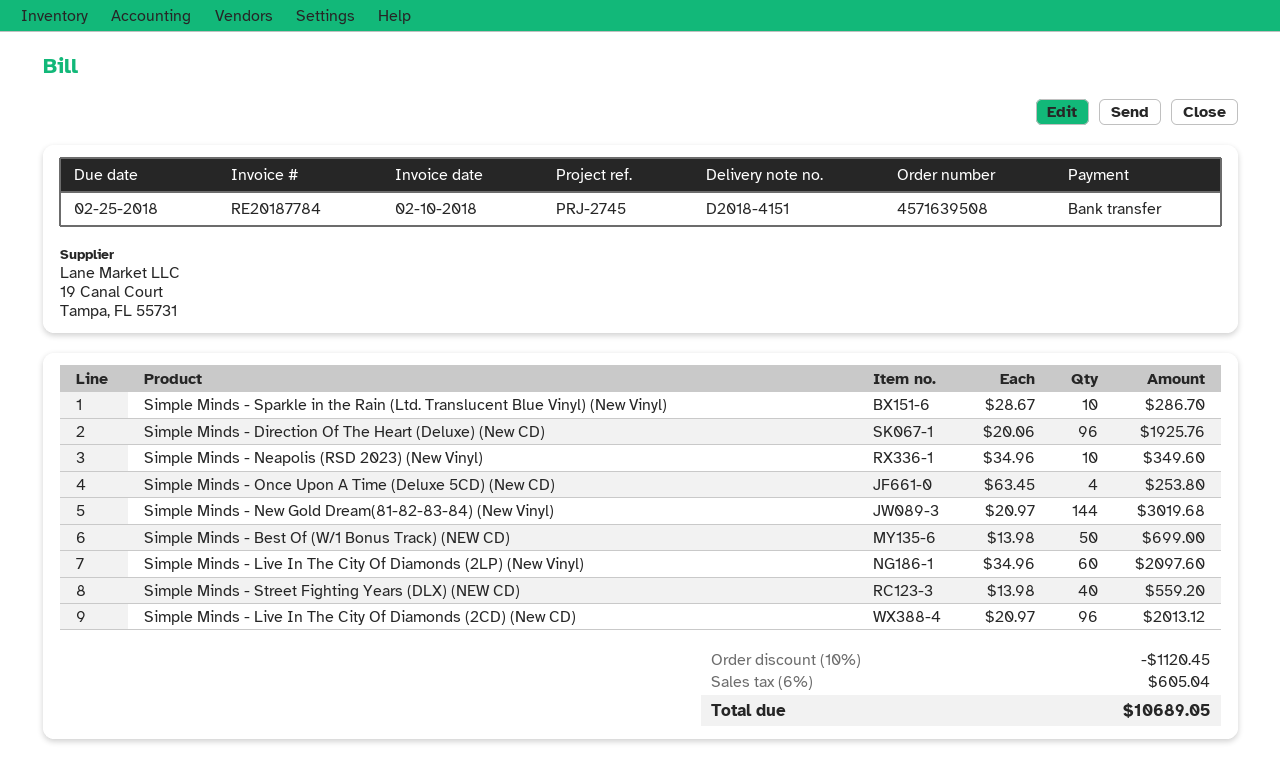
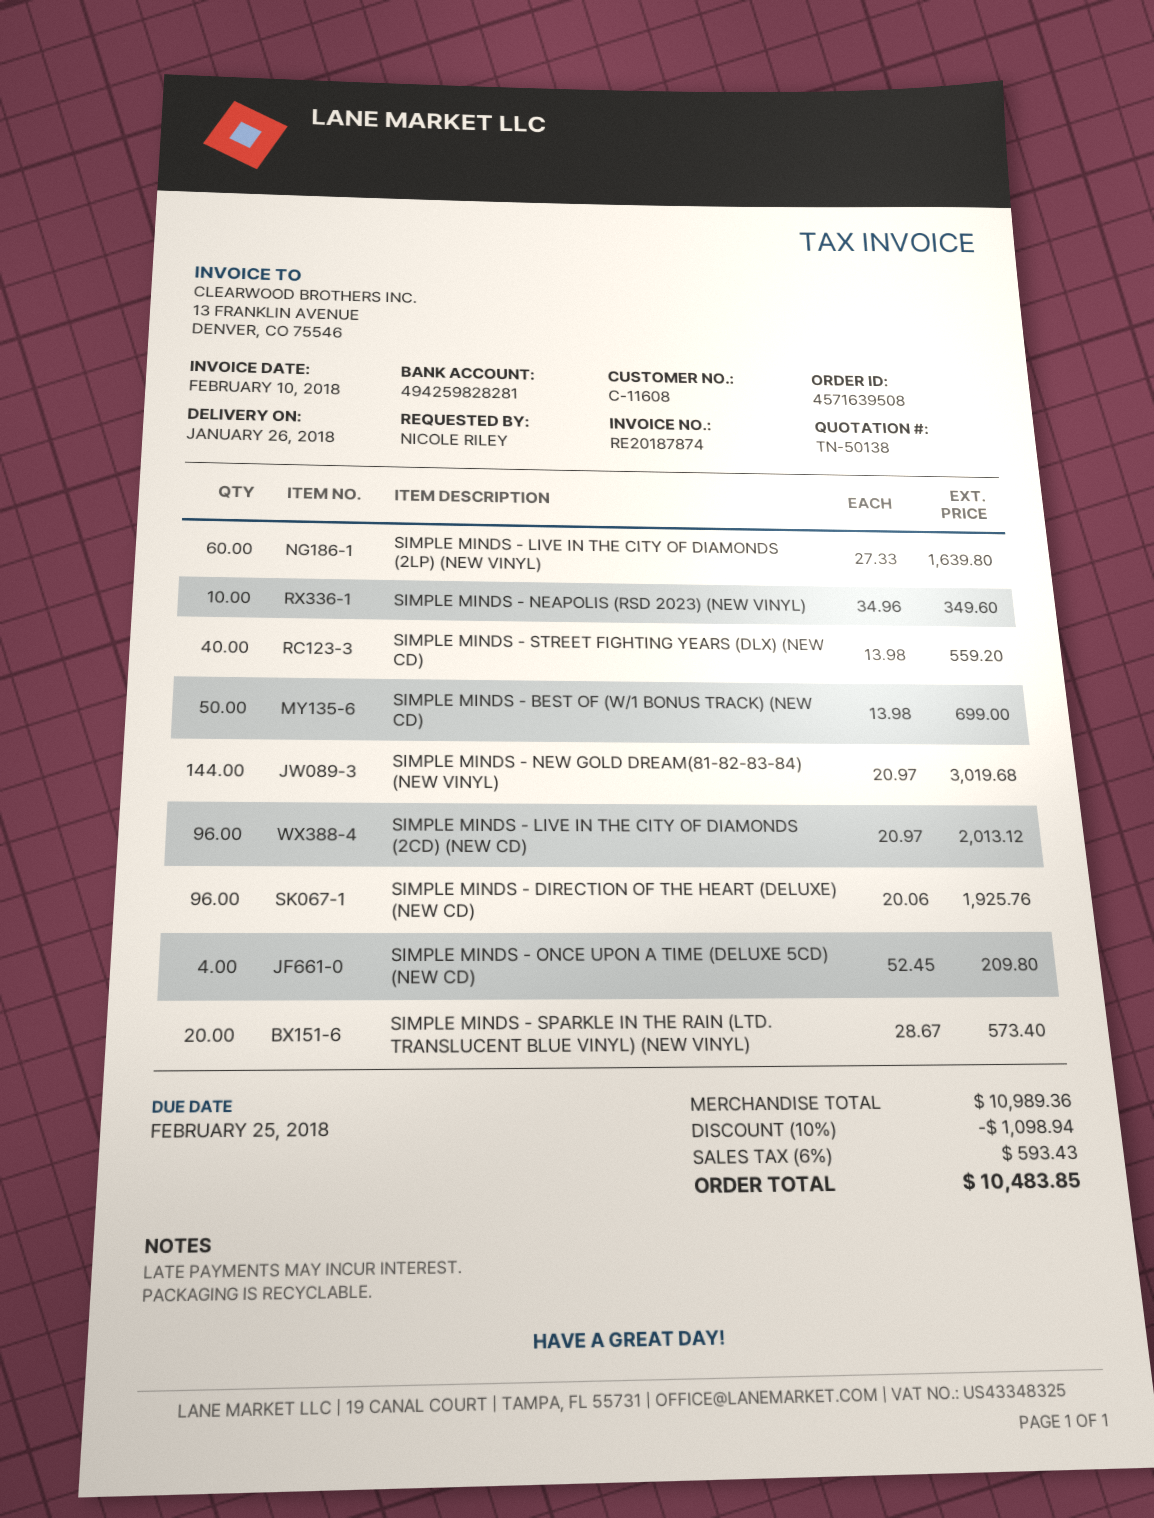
invoice number: RE20187784 -> RE20187874
Simple Minds - Sparkle in the Rain (Ltd. Translucent Blue Vinyl) (New Vinyl): 10 x 28.67 = 286.70 -> 20 x 28.67 = 573.40
Simple Minds - Once Upon A Time (Deluxe 5CD) (New CD): 4 x 63.45 = 253.80 -> 4 x 52.45 = 209.80
Simple Minds - Live In The City Of Diamonds (2LP) (New Vinyl): 60 x 34.96 = 2097.60 -> 60 x 27.33 = 1639.80
discount: 10% = 1120.45 -> 10% = 1098.94
tax: 6% = 605.04 -> 6% = 593.43
total: 10689.05 -> 10483.85

